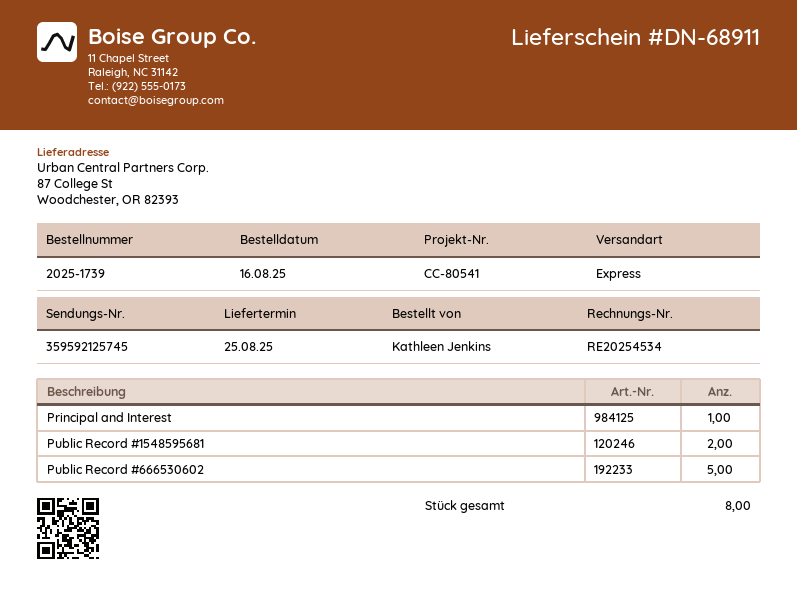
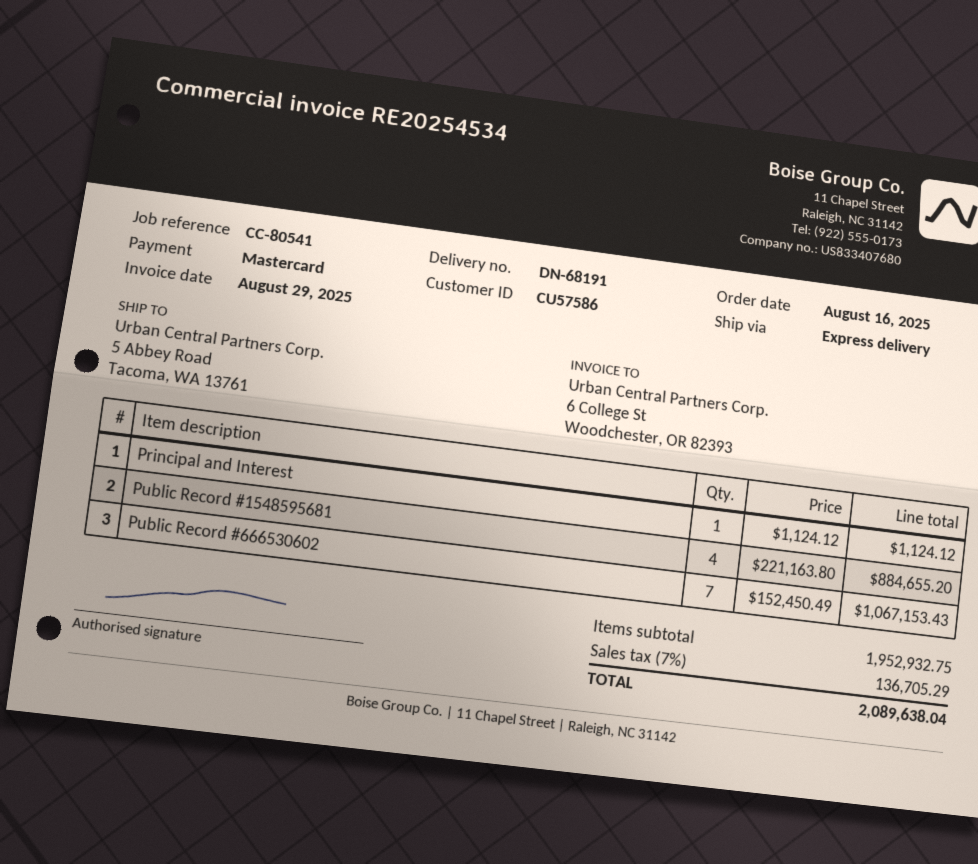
delivery note number: DN-68911 -> DN-68191
ship to: 87 College St, Woodchester, OR 82393 -> 5 Abbey Road, Tacoma, WA 13761
Public Record #1548595681: 2 -> 4
Public Record #666530602: 5 -> 7

